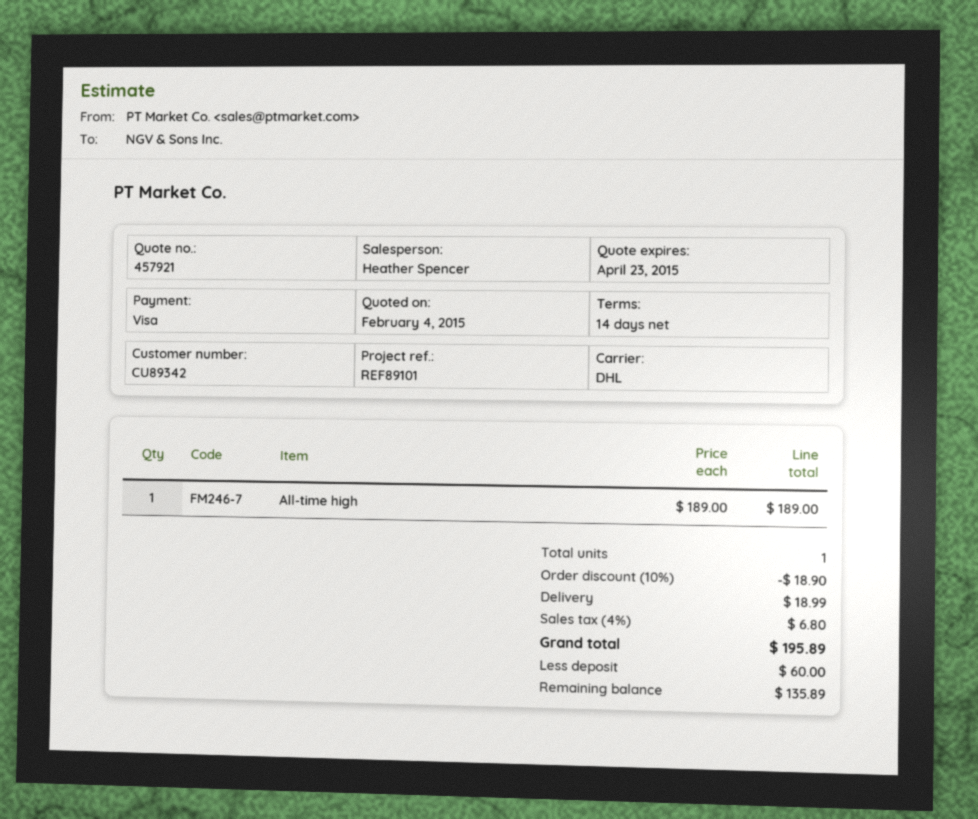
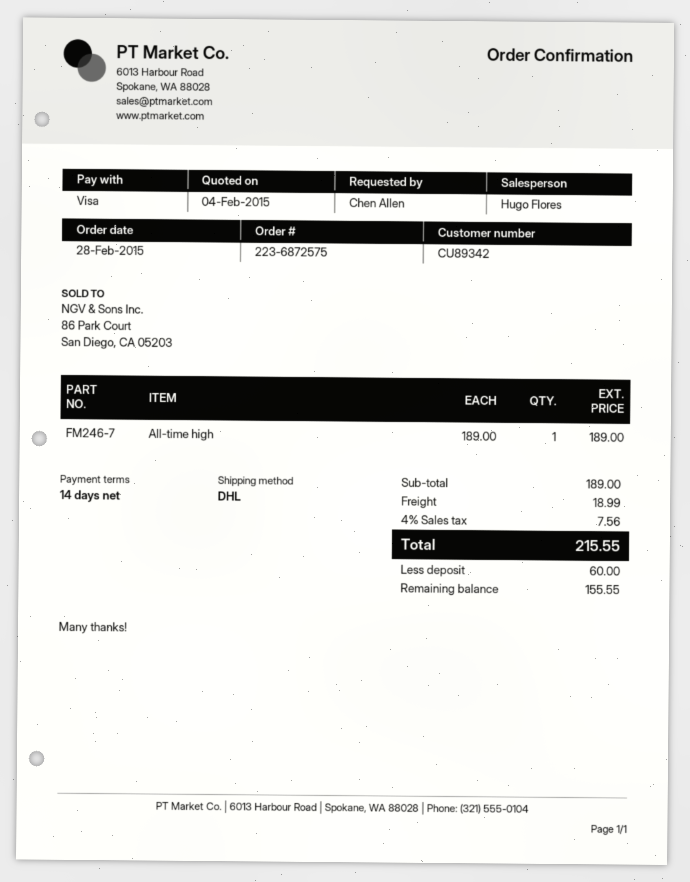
sales rep: Heather Spencer -> Hugo Flores
discount: 10% = 18.90 -> none
tax: 4% = 6.80 -> 4% = 7.56
total: 195.89 -> 215.55
balance: 135.89 -> 155.55

